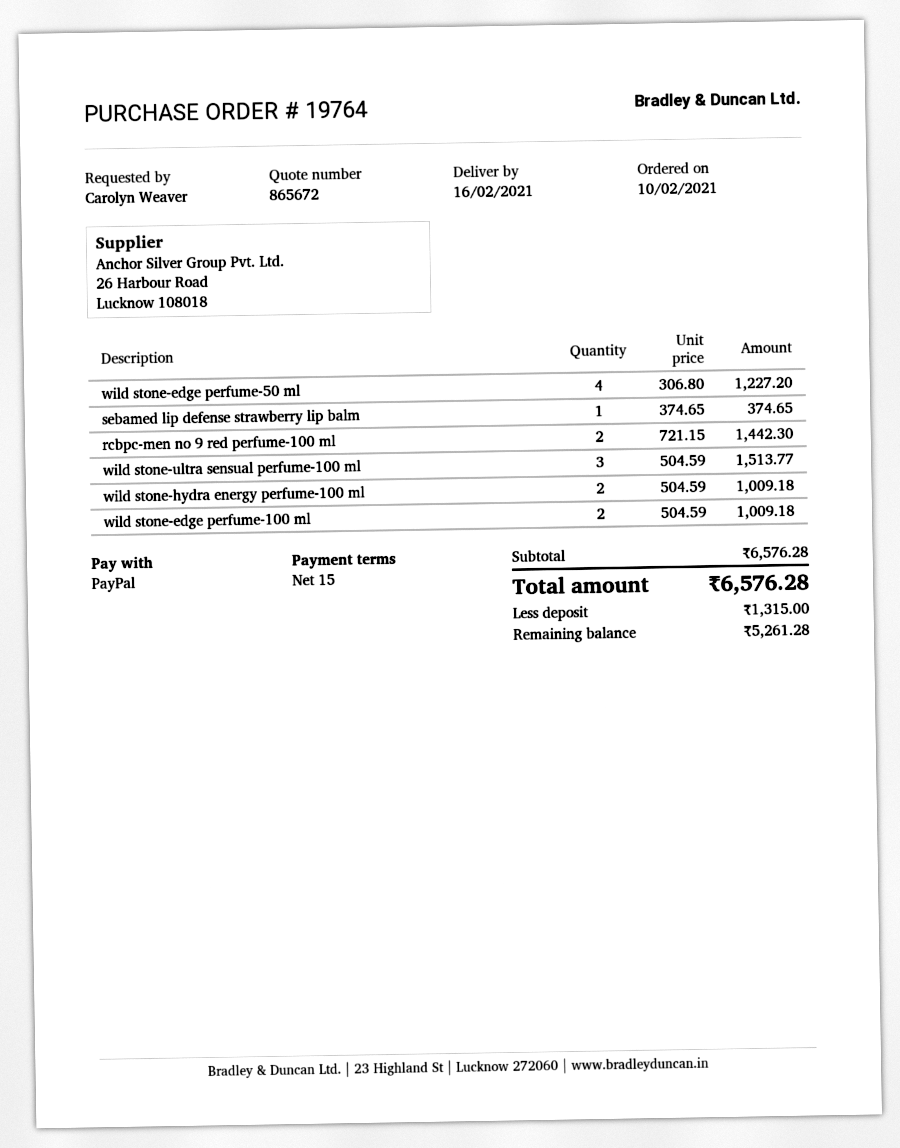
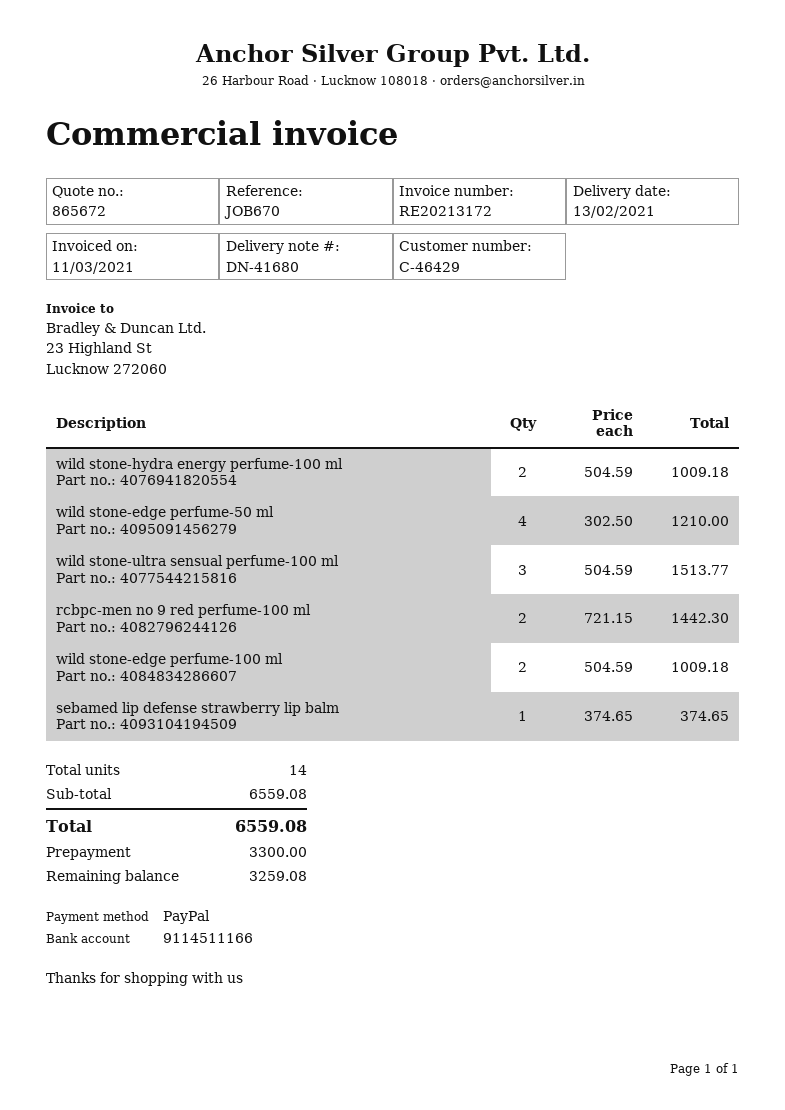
delivery date: 2021-02-16 -> 2021-02-13
wild stone-edge perfume-50 ml: 4 x 306.80 = 1227.20 -> 4 x 302.50 = 1210.00
subtotal: 6576.28 -> 6559.08
total: 6576.28 -> 6559.08
deposit: 1315.00 -> 3300.00
balance: 5261.28 -> 3259.08

